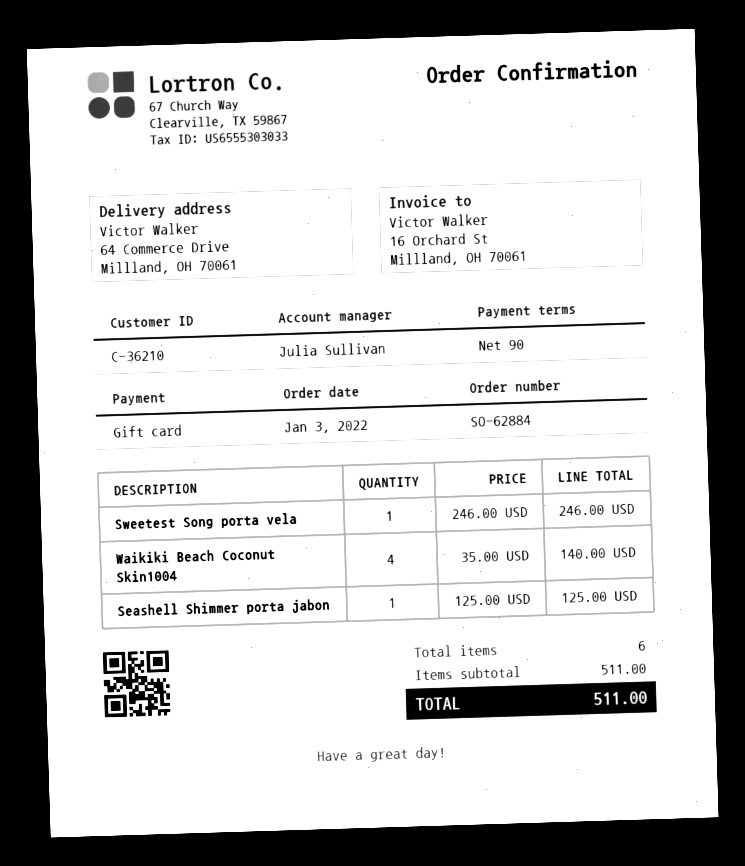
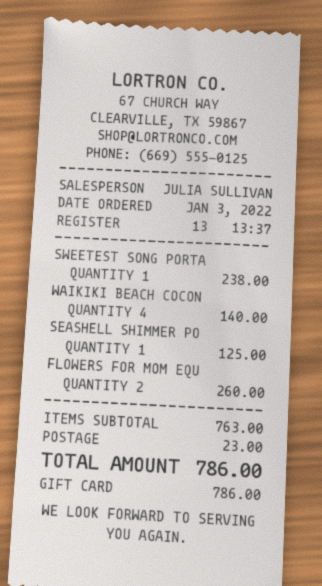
Sweetest Song porta vela: 1 for 246.00 -> 1 for 238.00
FLOWERS FOR MOM EQU: none -> 2 for 260.00
subtotal: 511.00 -> 763.00
shipping: none -> 23.00
total: 511.00 -> 786.00

